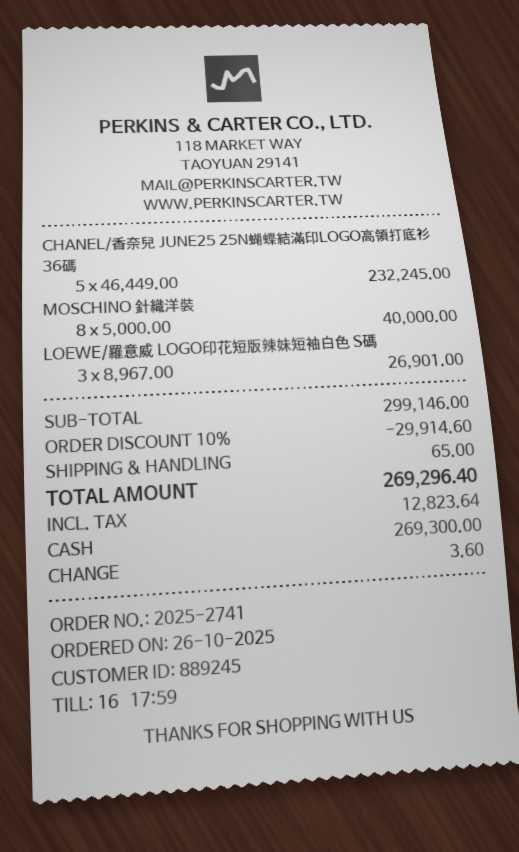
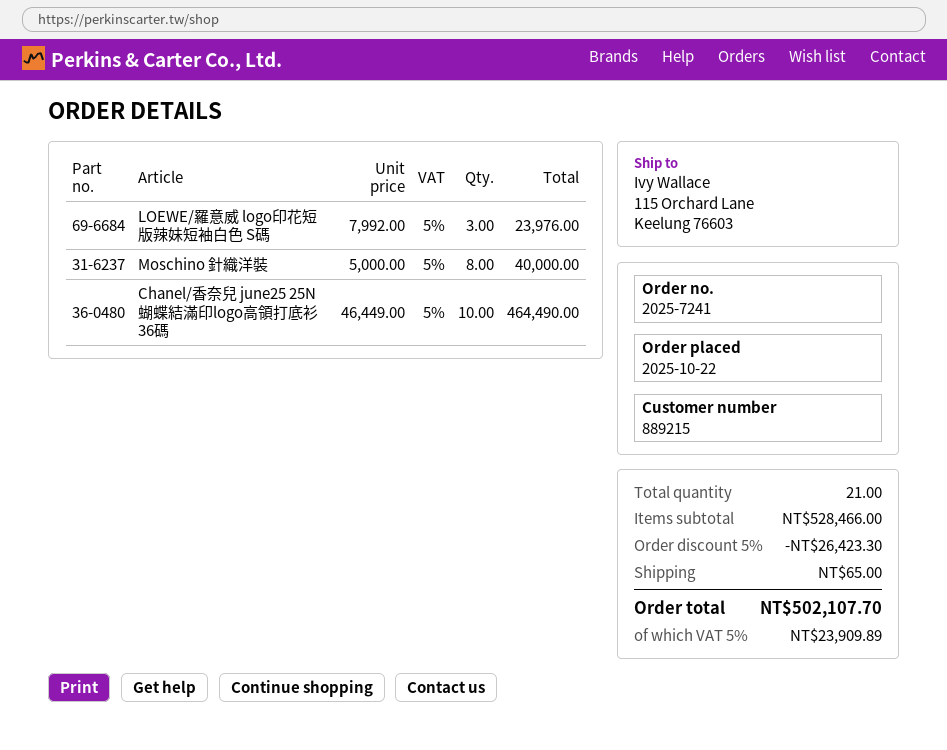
order number: 2025-2741 -> 2025-7241
order date: 2025-10-26 -> 2025-10-22
customer number: 889245 -> 889215
CHANEL/香奈兒 JUNE25 25N蝴蝶結滿印LOGO高領打底衫 36碼: 5 x 46449.00 = 232245.00 -> 10 x 46449.00 = 464490.00
LOEWE/羅意威 LOGO印花短版辣妹短袖白色 S碼: 3 x 8967.00 = 26901.00 -> 3 x 7992.00 = 23976.00
subtotal: 299146.00 -> 528466.00
discount: 10% = 29914.60 -> 5% = 26423.30
tax: 12823.64 -> 23909.89
total: 269296.40 -> 502107.70

